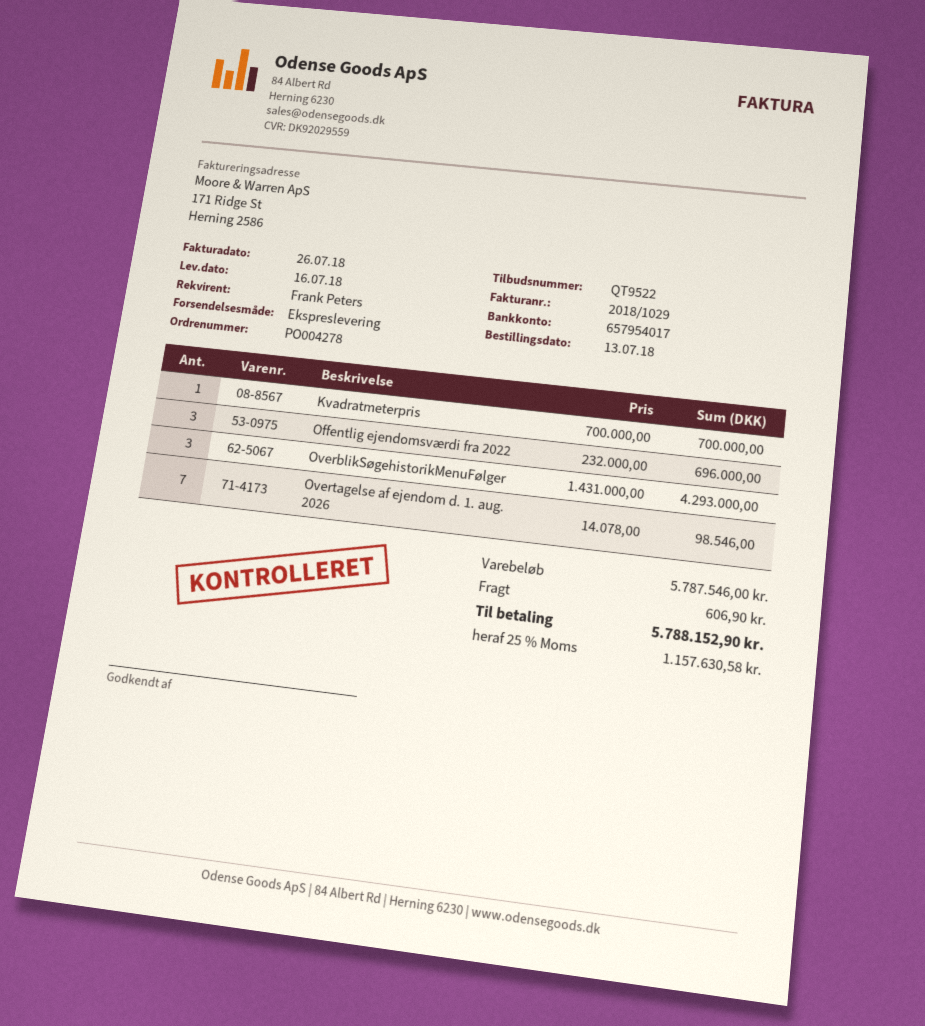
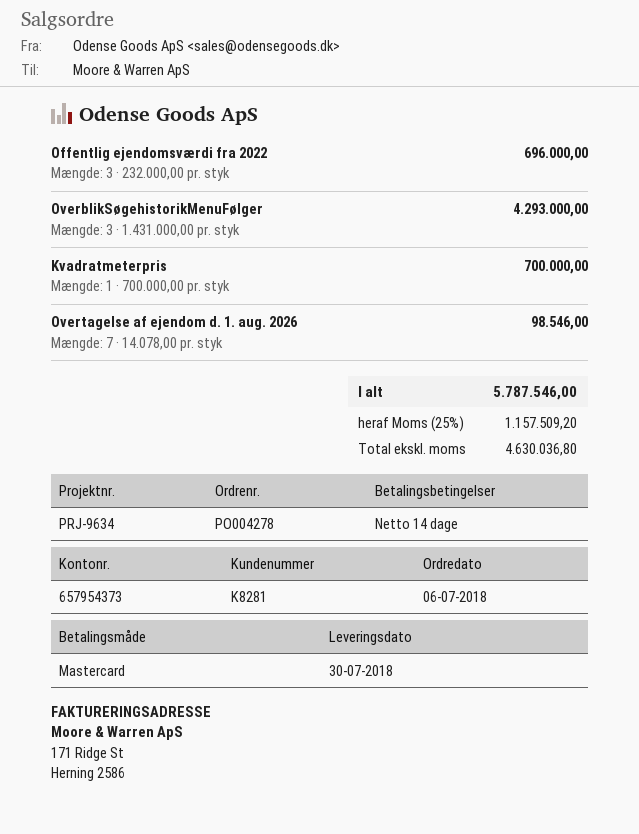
order date: 2018-07-13 -> 2018-07-06
delivery date: 2018-07-16 -> 2018-07-30
bank account: 657954017 -> 657954373
shipping: 606.90 -> none
tax: 25% = 1157630.58 -> 25% = 1157509.20
total: 5788152.90 -> 5787546.00

